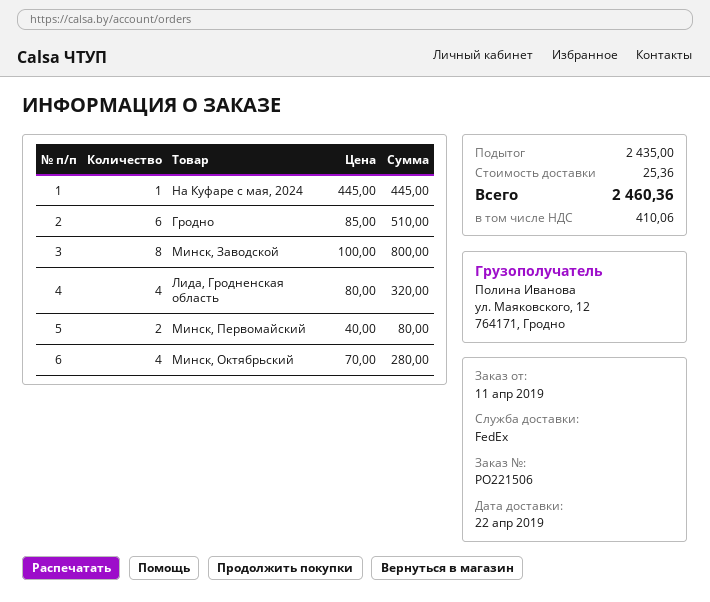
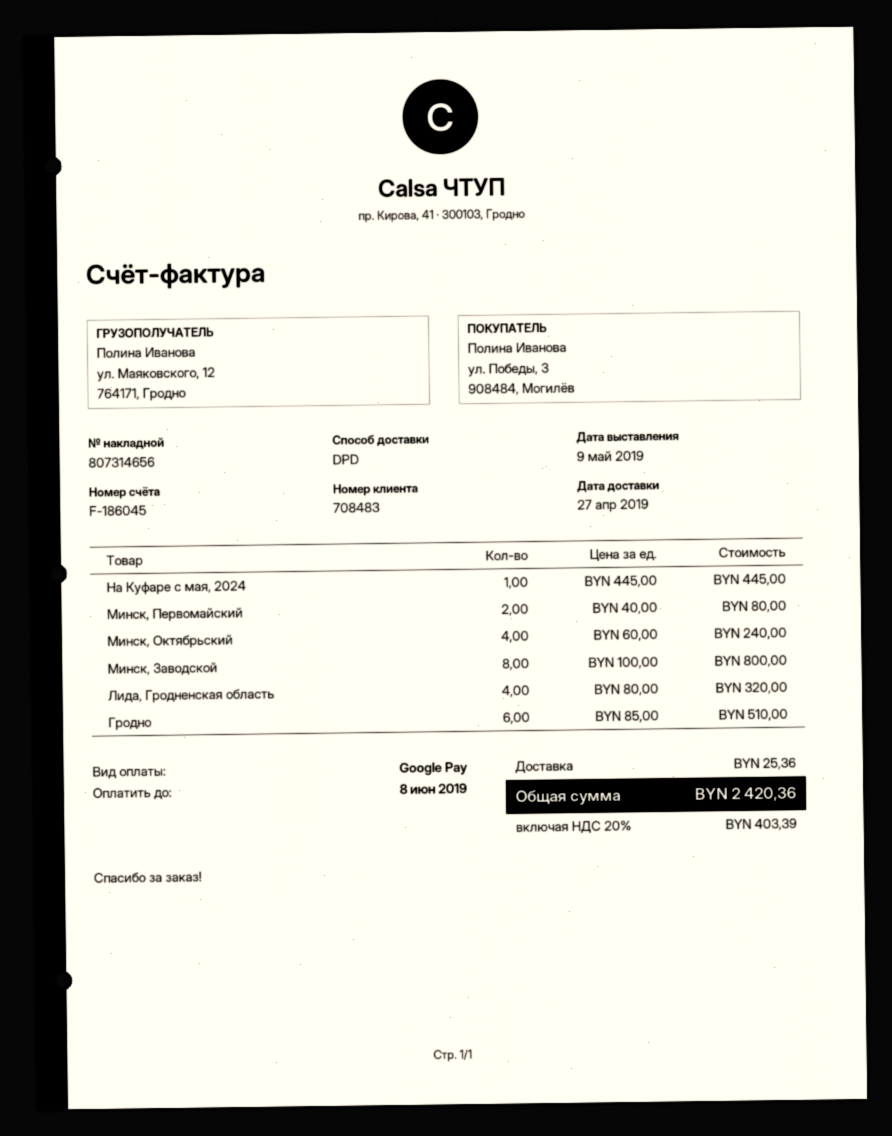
delivery date: 2019-04-22 -> 2019-04-27
shipping method: FedEx -> DPD
Минск, Октябрьский: 4 x 70.00 = 280.00 -> 4 x 60.00 = 240.00
tax: 410.06 -> 403.39
total: 2460.36 -> 2420.36

